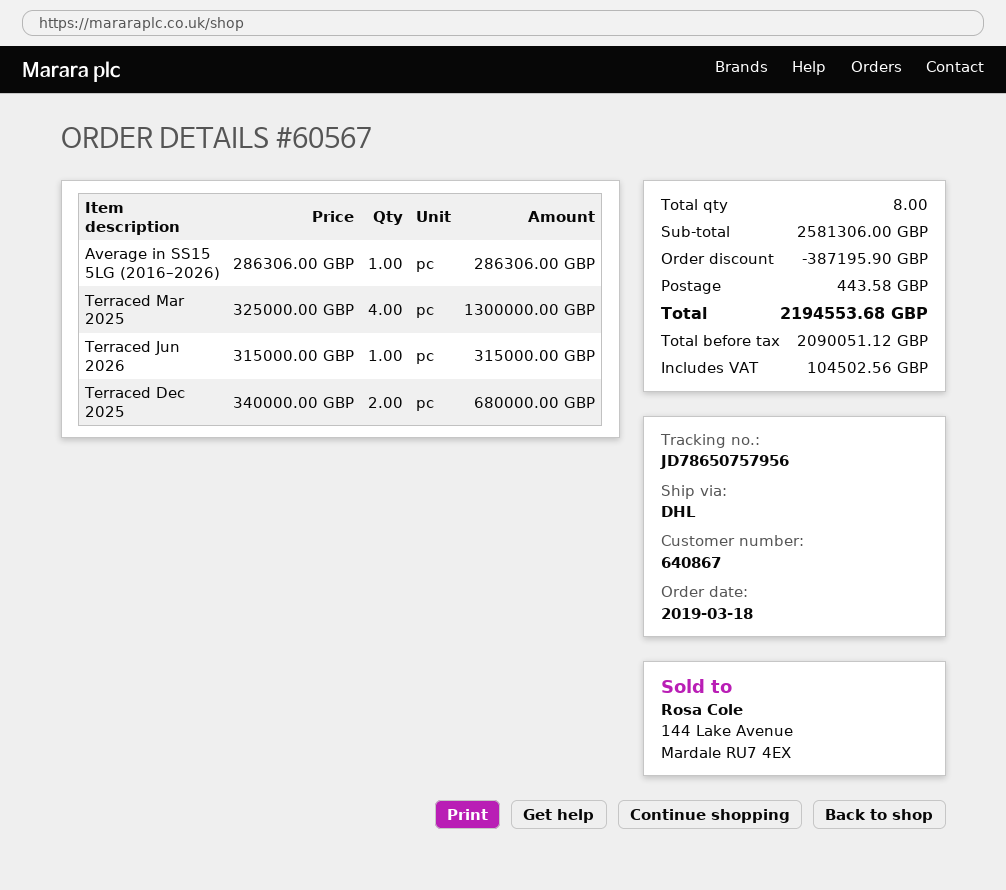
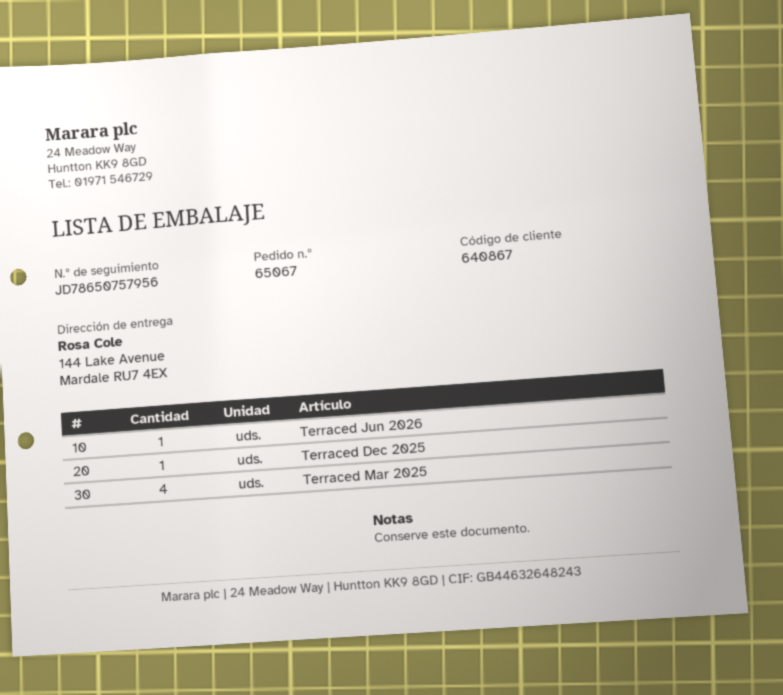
order number: 60567 -> 65067
Average in SS15 5LG (2016–2026): 1 -> none
Terraced Dec 2025: 2 -> 1

